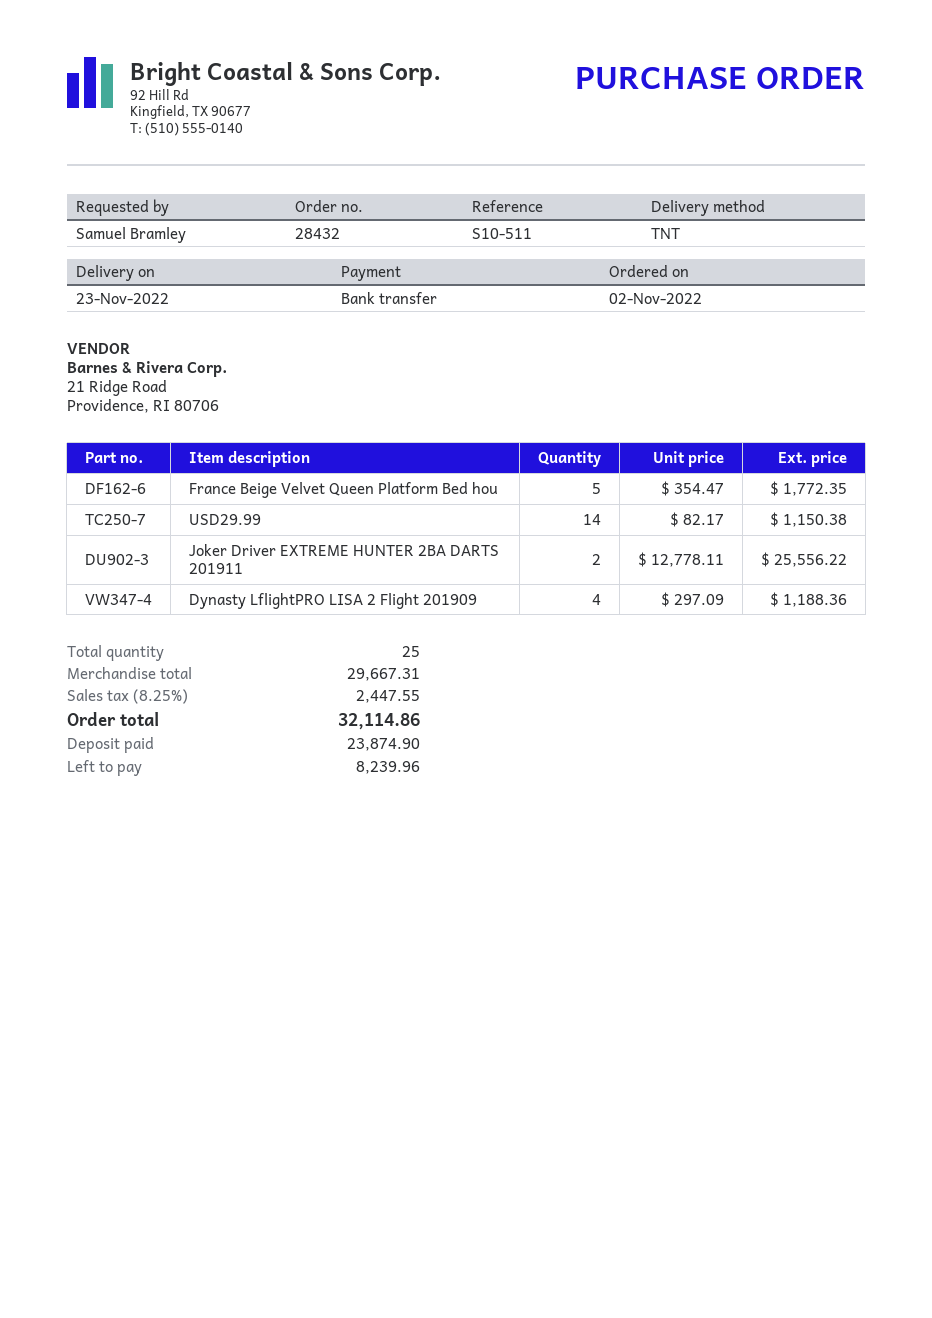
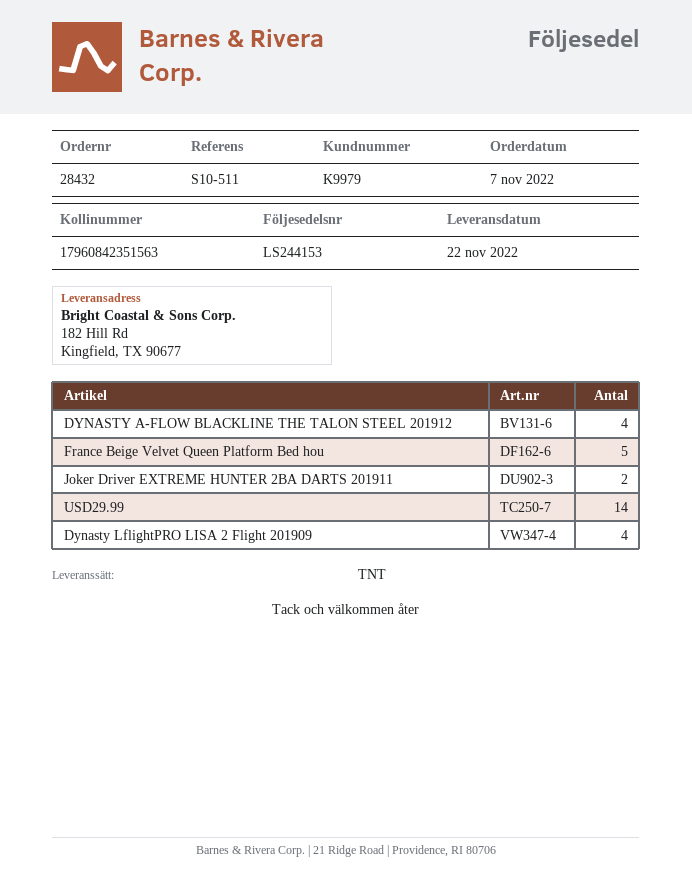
order date: 2022-11-02 -> 2022-11-07
delivery date: 2022-11-23 -> 2022-11-22
DYNASTY A-FLOW BLACKLINE THE TALON STEEL 201912: none -> 4

